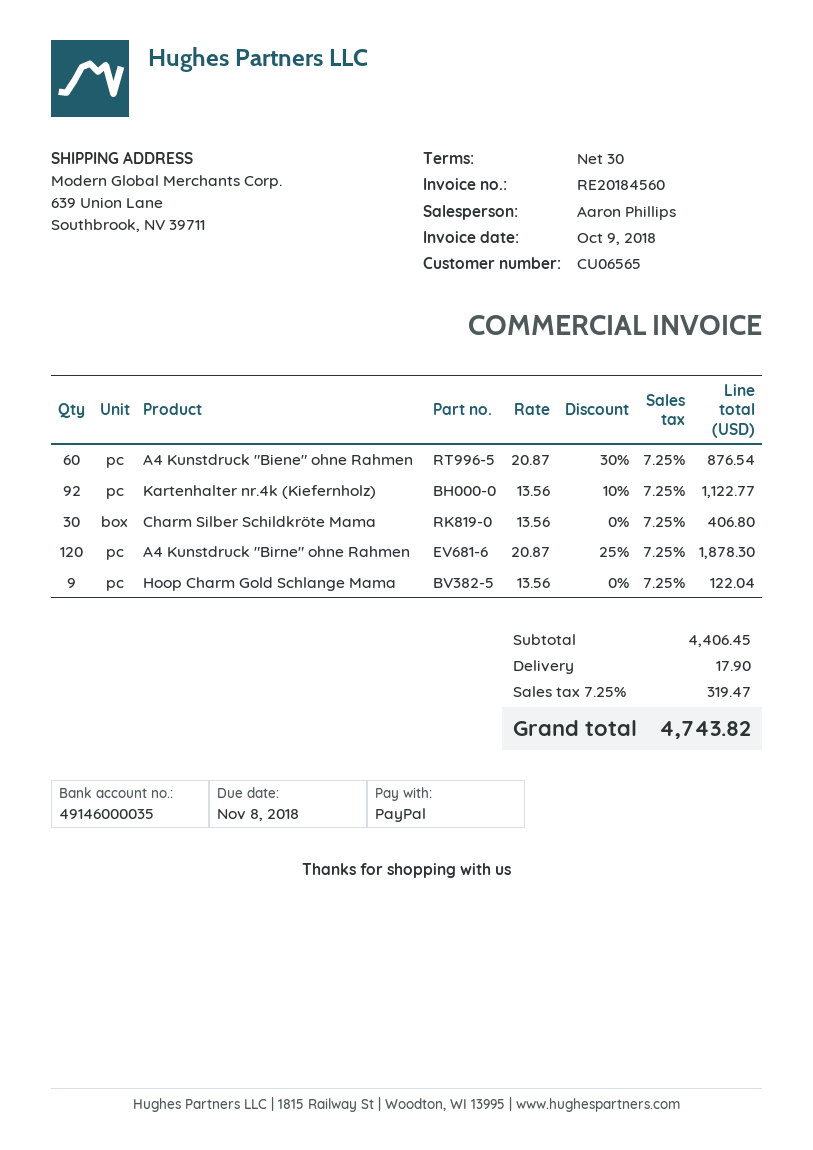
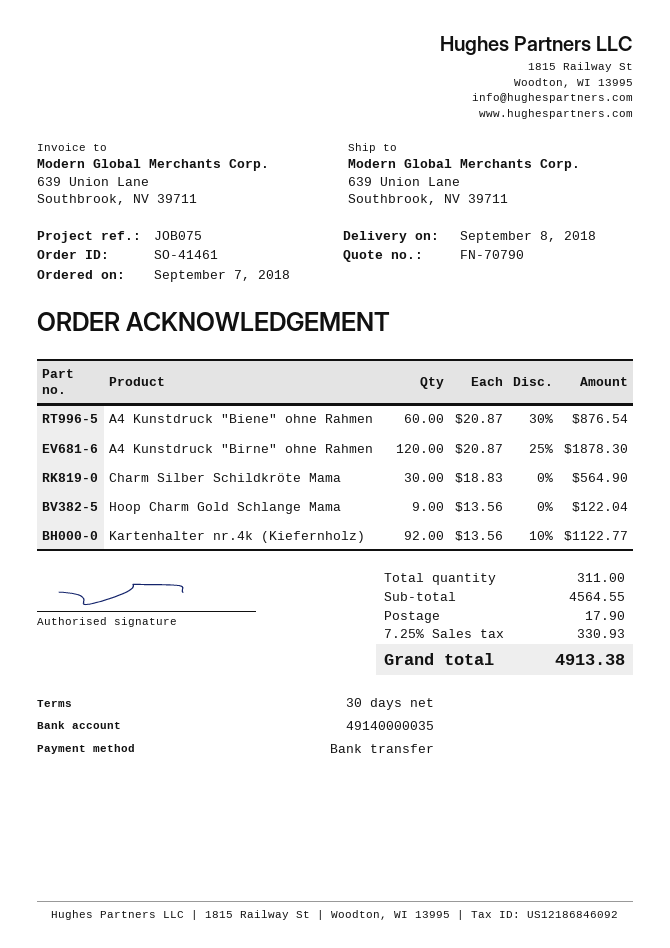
payment method: PayPal -> bank transfer
bank account: 49146000035 -> 49140000035
Charm Silber Schildkröte Mama: 30 x 13.56 = 406.80 -> 30 x 18.83 = 564.90
subtotal: 4406.45 -> 4564.55
tax: 7.25% = 319.47 -> 7.25% = 330.93
total: 4743.82 -> 4913.38

